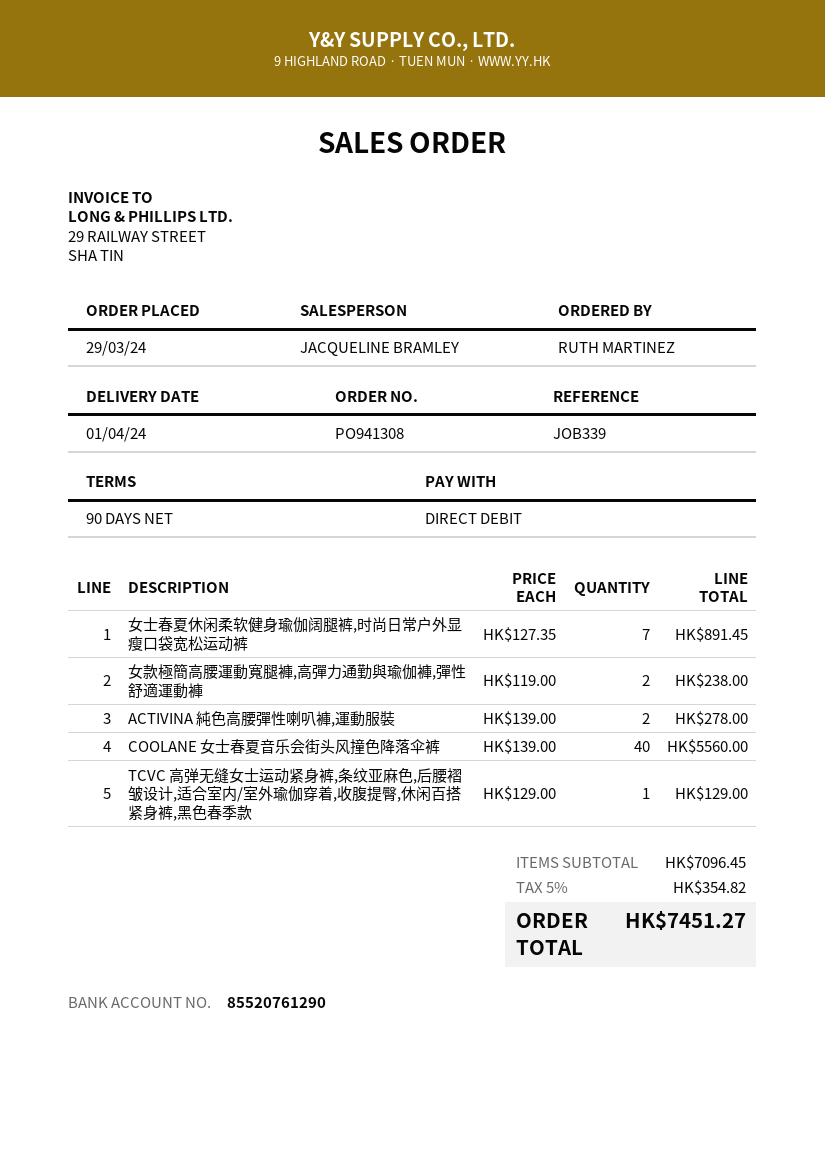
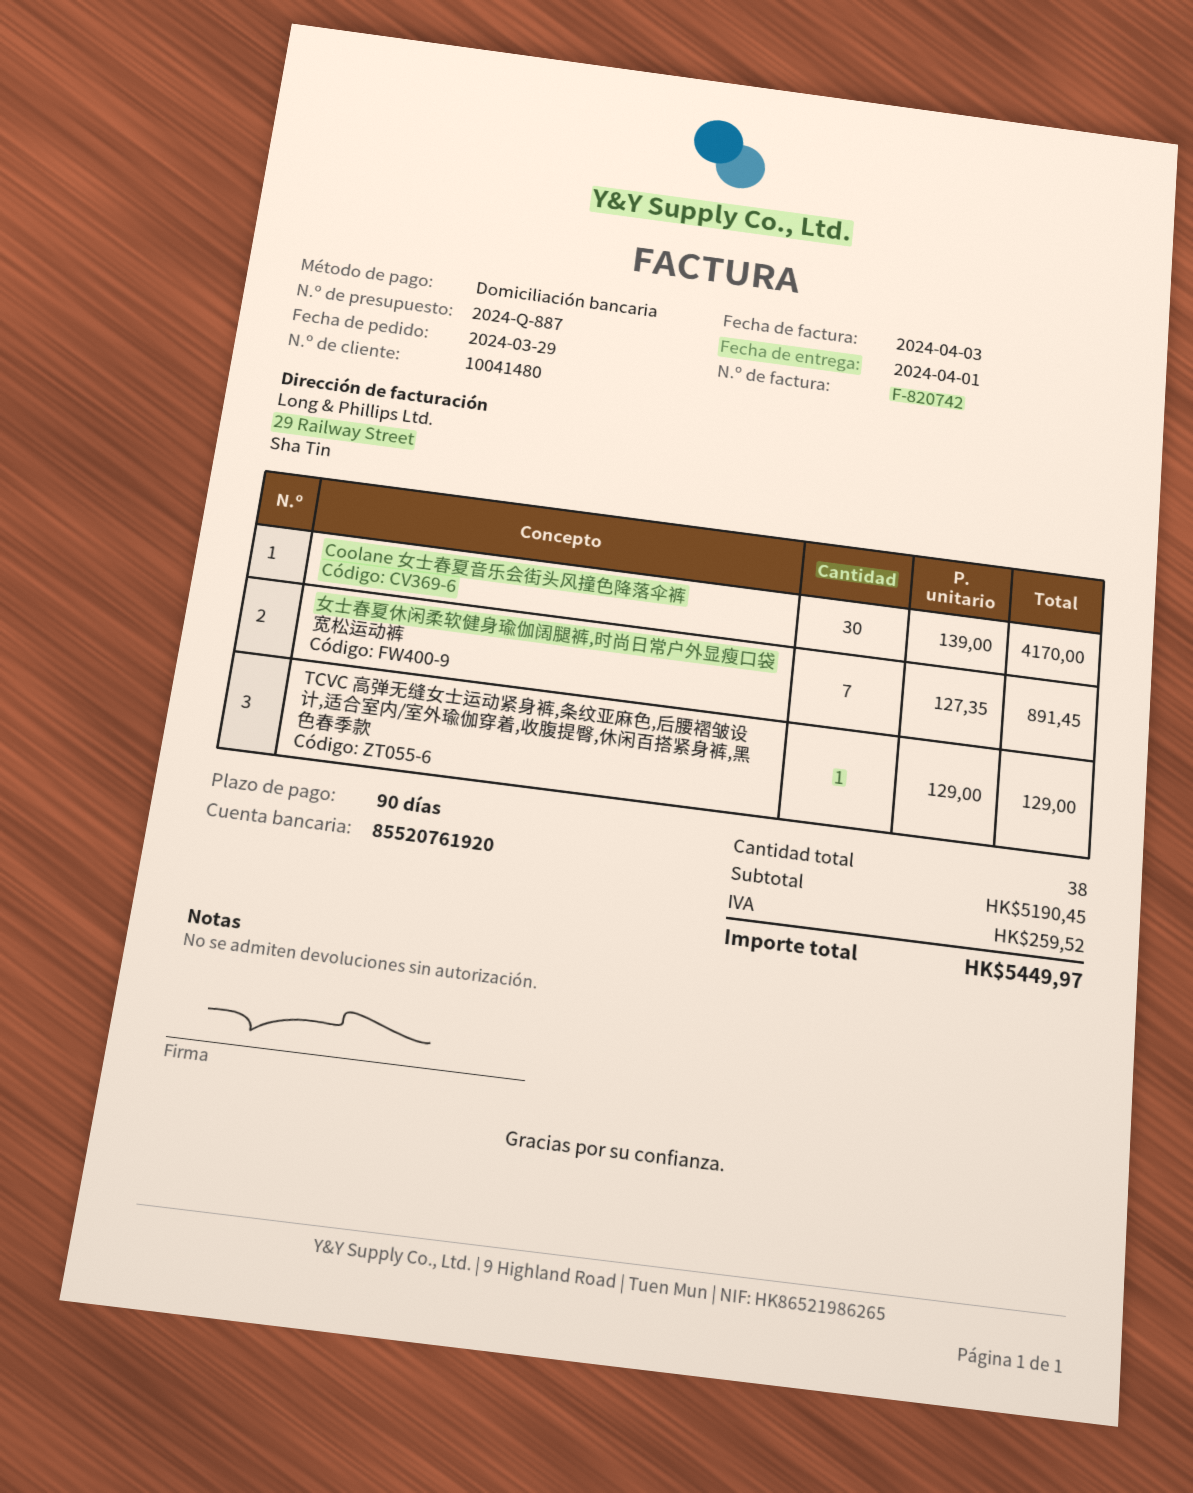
bank account: 85520761290 -> 85520761920
女款極簡高腰運動寬腿褲,高彈力通勤與瑜伽褲,彈性舒適運動褲: 2 x 119.00 = 238.00 -> none
ACTIVINA 純色高腰彈性喇叭褲,運動服裝: 2 x 139.00 = 278.00 -> none
COOLANE 女士春夏音乐会街头风撞色降落伞裤: 40 x 139.00 = 5560.00 -> 30 x 139.00 = 4170.00
subtotal: 7096.45 -> 5190.45
tax: 354.82 -> 259.52
total: 7451.27 -> 5449.97

